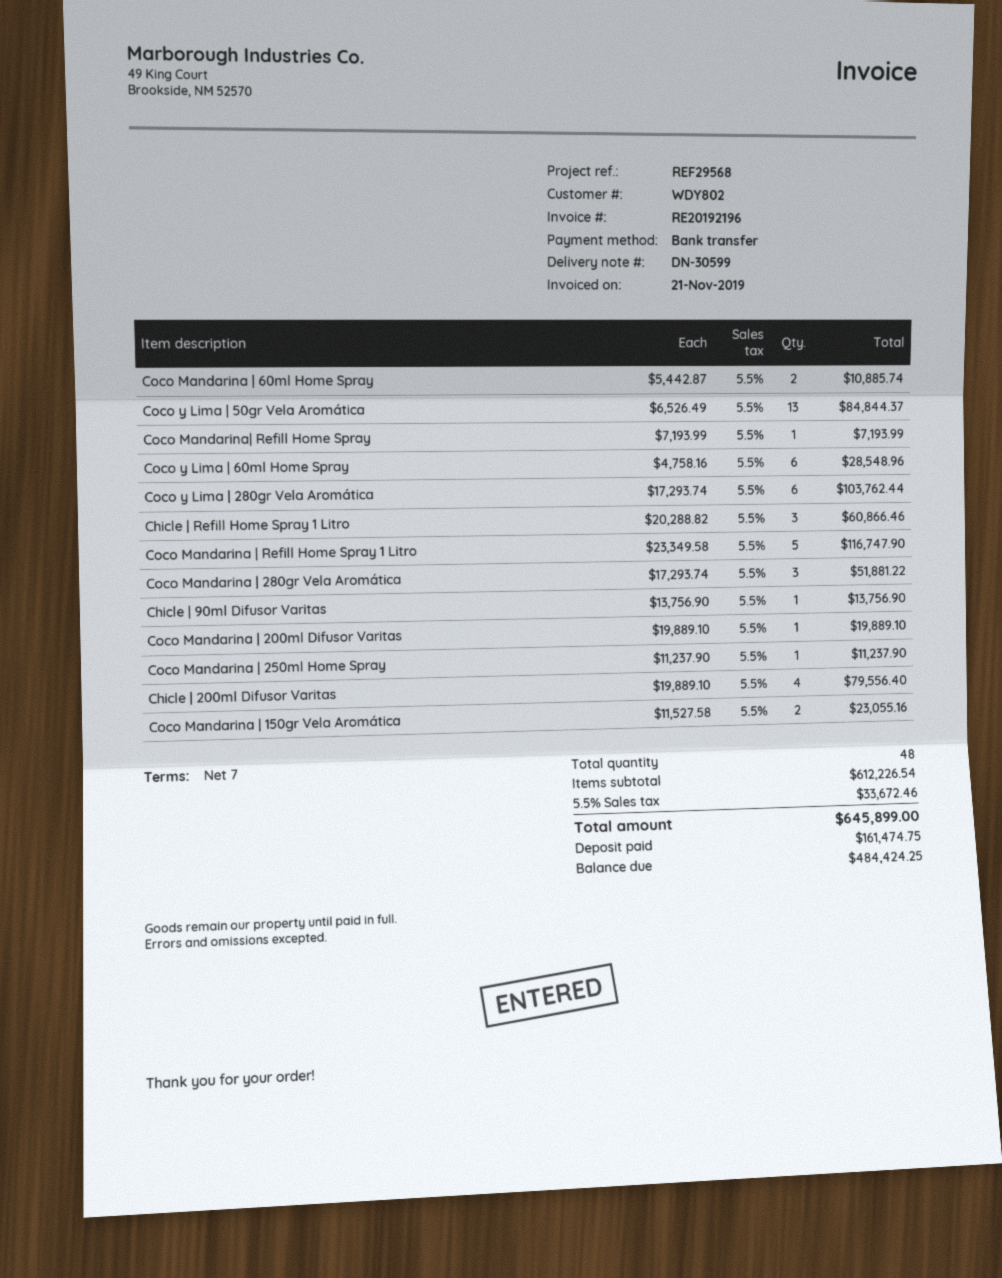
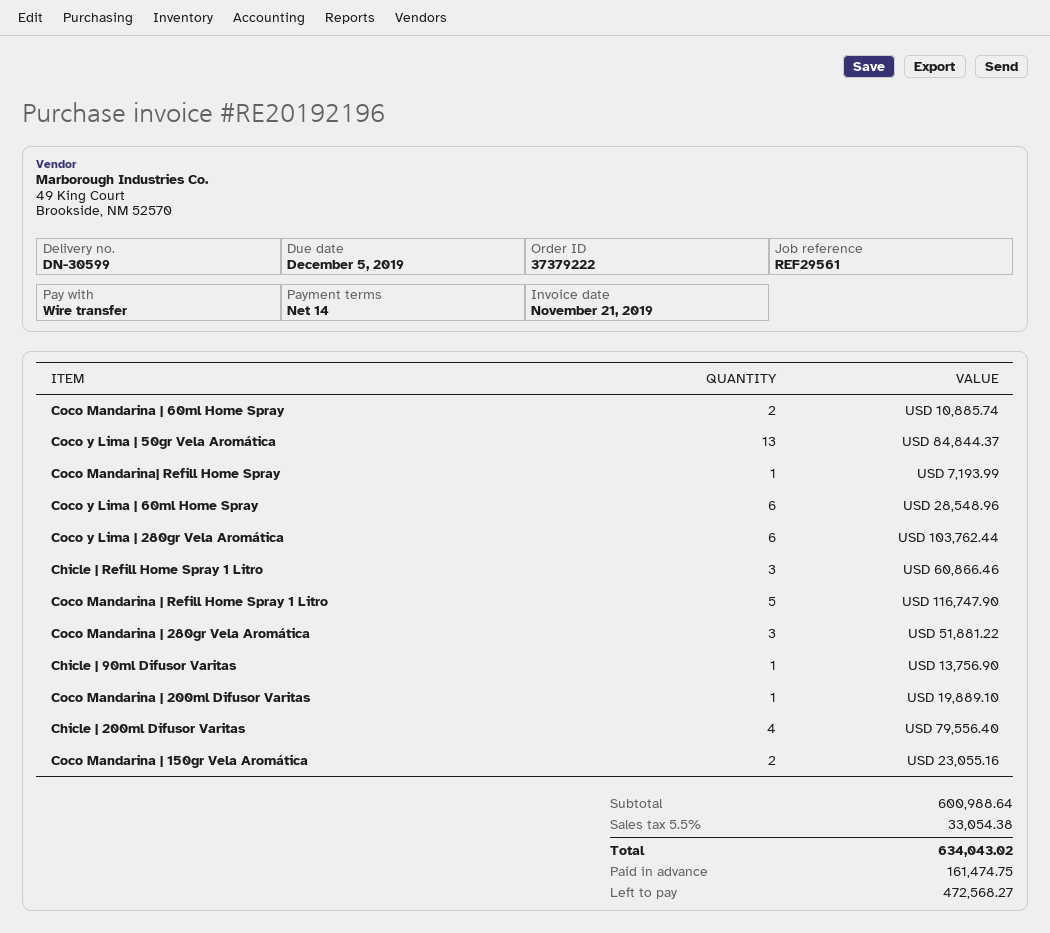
payment terms: 7 days -> 14 days
reference: REF29568 -> REF29561
Coco Mandarina | 250ml Home Spray: 1 for 11237.90 -> none
subtotal: 612226.54 -> 600988.64
tax: 5.5% = 33672.46 -> 5.5% = 33054.38
total: 645899.00 -> 634043.02
balance: 484424.25 -> 472568.27

